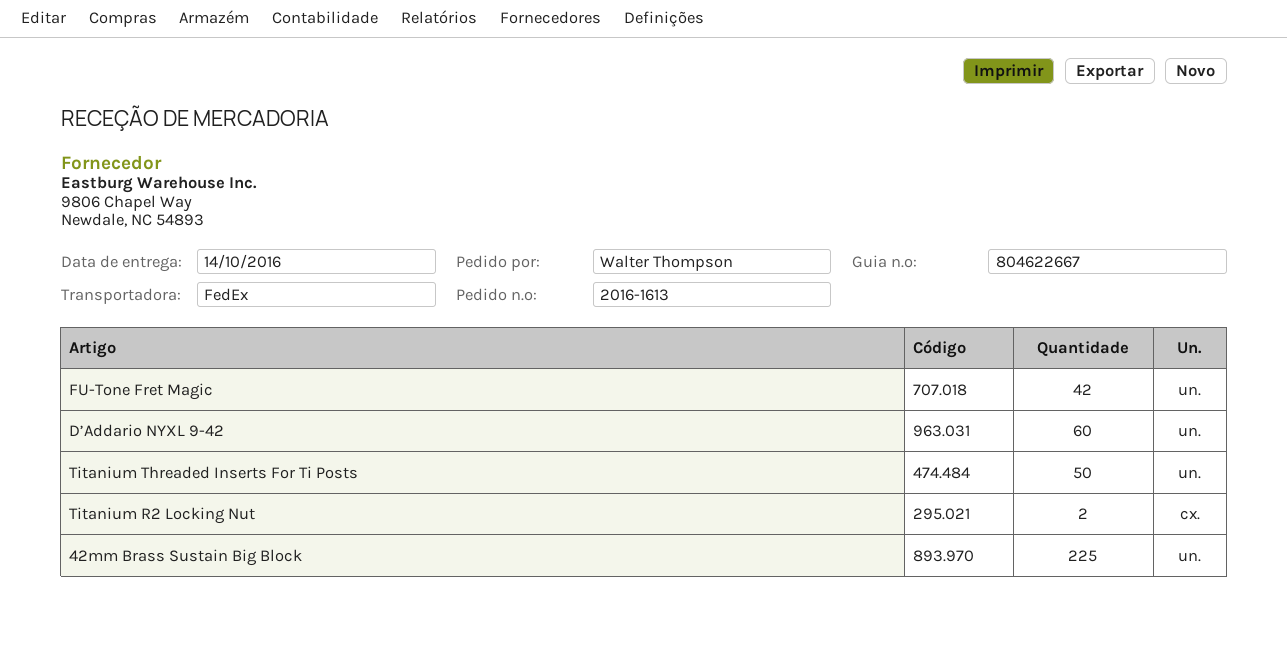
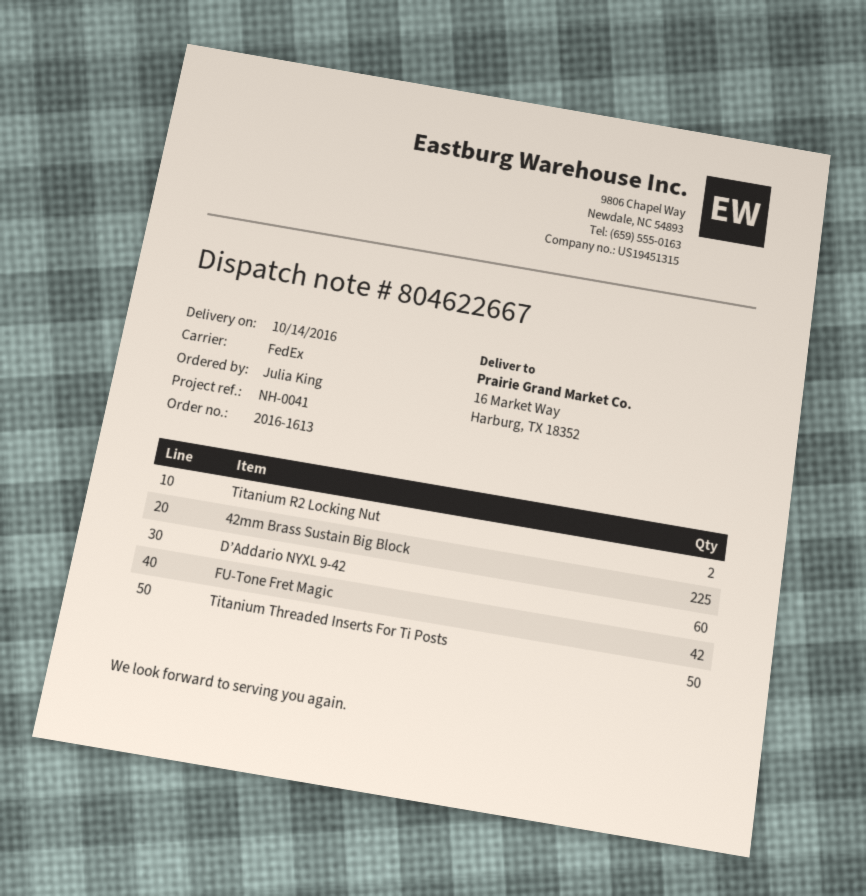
ordered by: Walter Thompson -> Julia King

